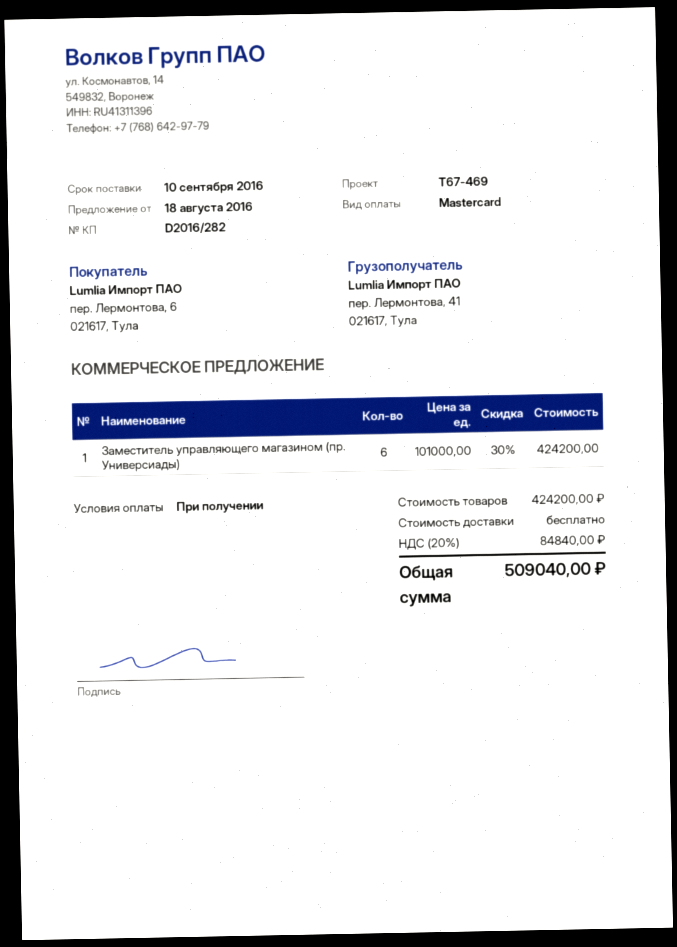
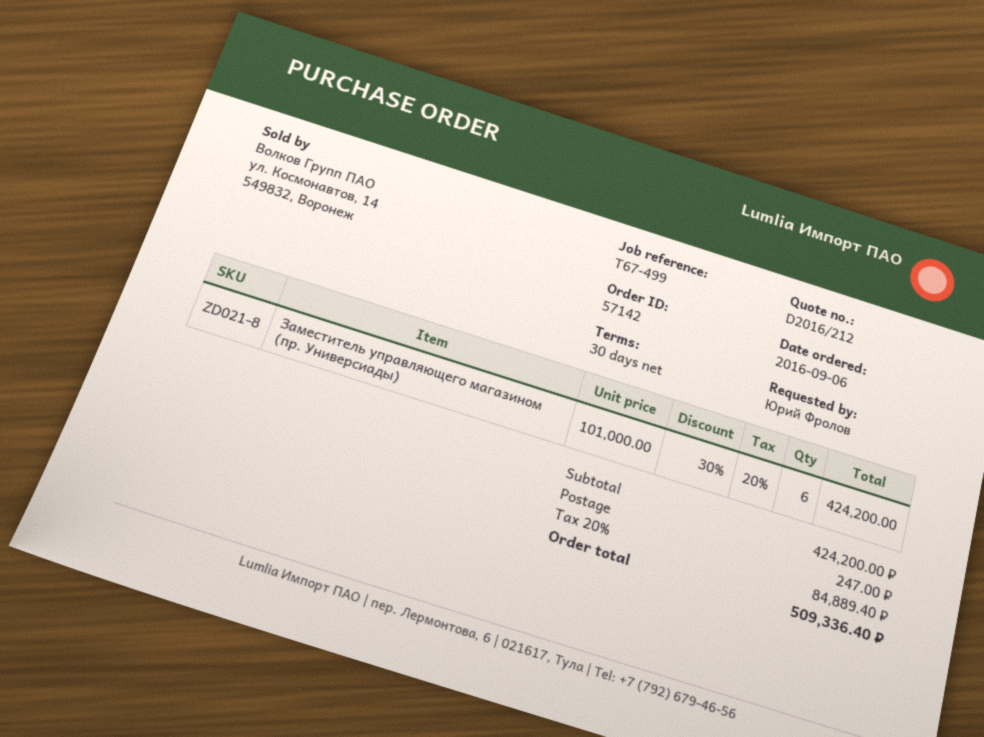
quote number: D2016/282 -> D2016/212
payment terms: on receipt -> 30 days
reference: T67-469 -> T67-499
shipping: 0.00 -> 247.00
tax: 20% = 84840.00 -> 20% = 84889.40
total: 509040.00 -> 509336.40

